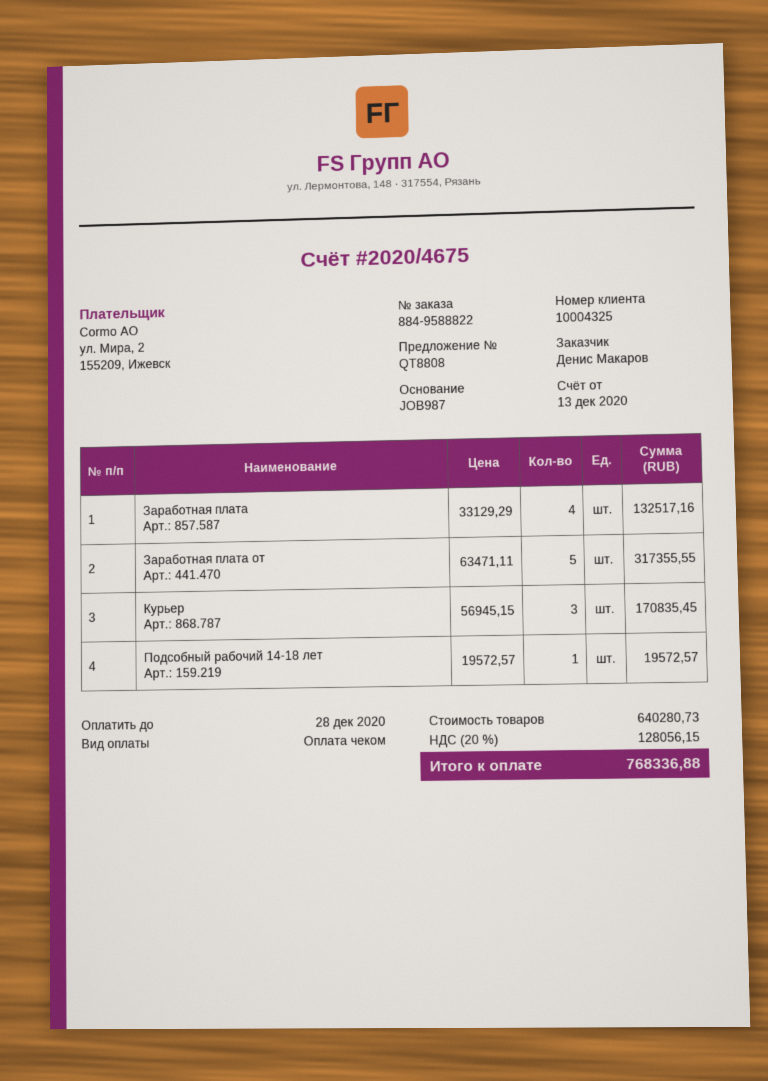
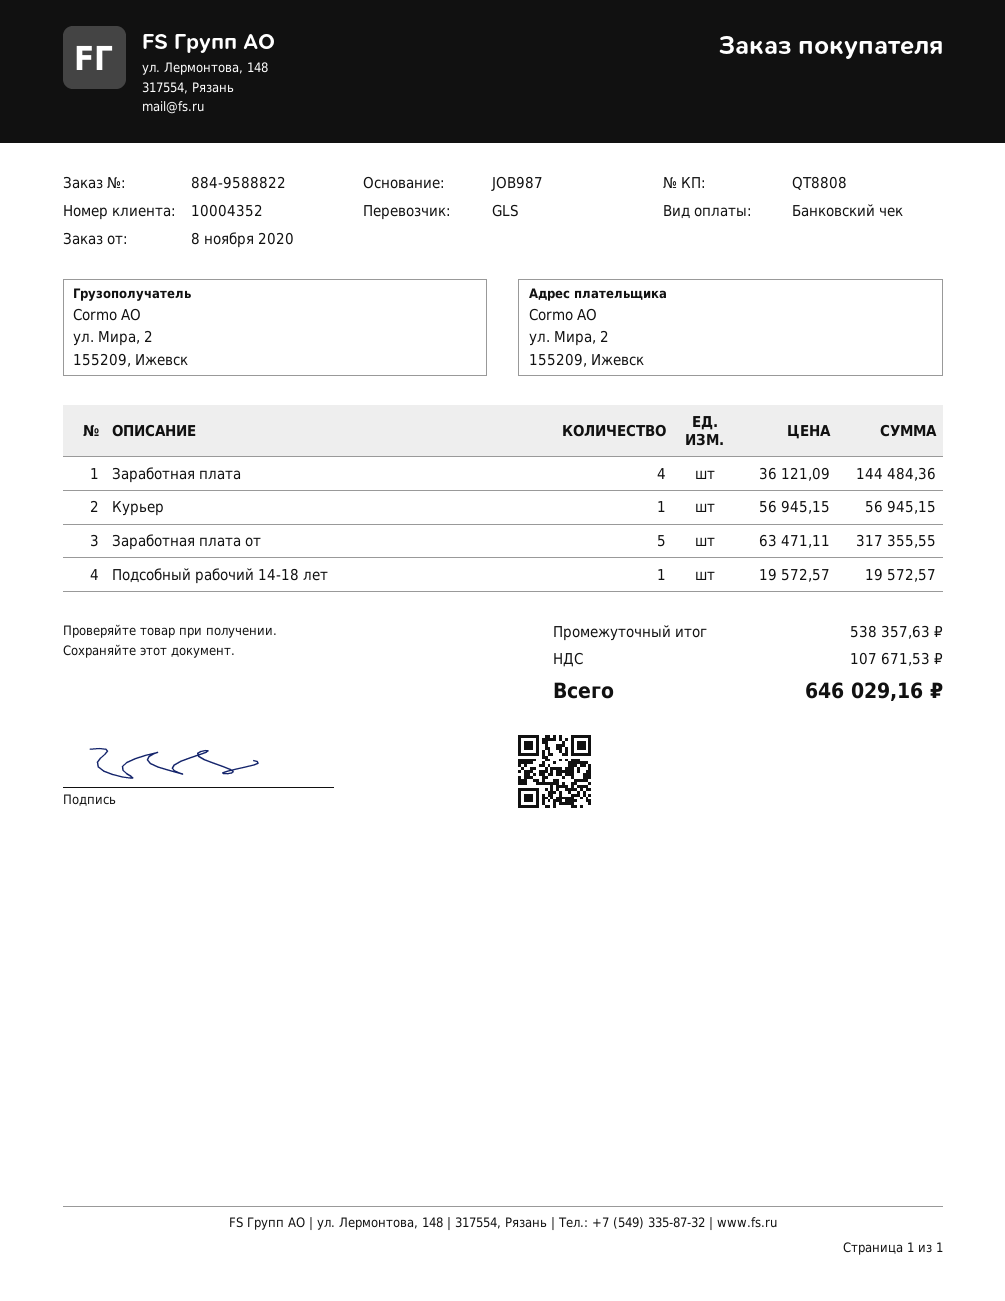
customer number: 10004325 -> 10004352
Заработная плата: 4 x 33129.29 = 132517.16 -> 4 x 36121.09 = 144484.36
Курьер: 3 x 56945.15 = 170835.45 -> 1 x 56945.15 = 56945.15
subtotal: 640280.73 -> 538357.63
tax: 128056.15 -> 107671.53
total: 768336.88 -> 646029.16

